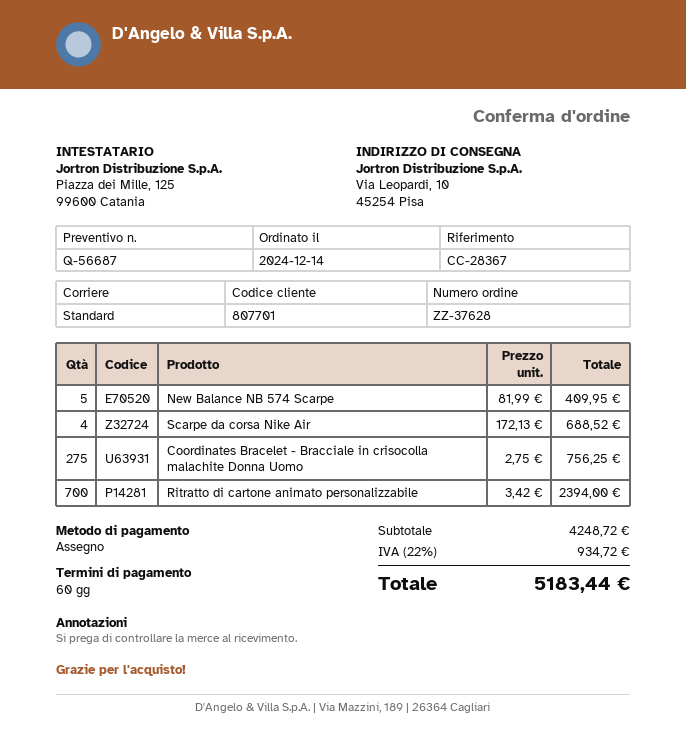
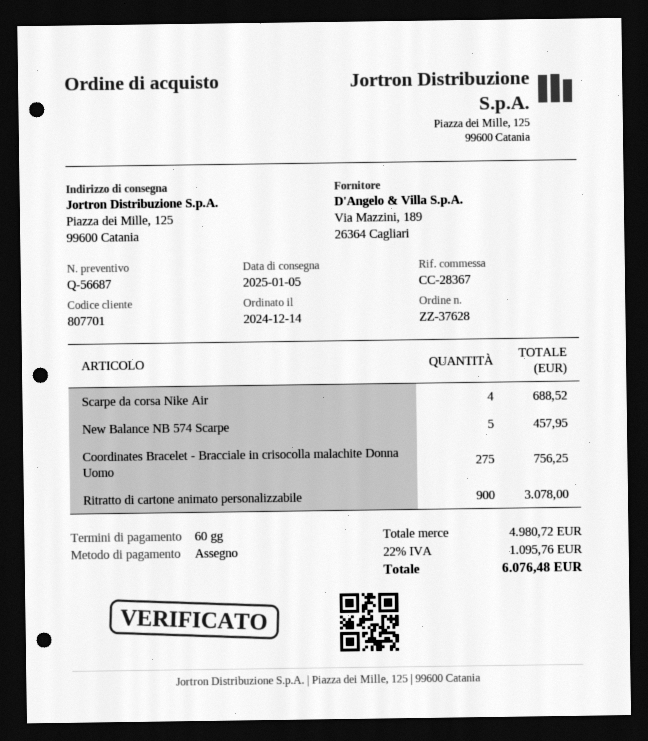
ship to: Via Leopardi, 10, 45254 Pisa -> Piazza dei Mille, 125, 99600 Catania
New Balance NB 574 Scarpe: 5 for 409.95 -> 5 for 457.95
Ritratto di cartone animato personalizzabile: 700 for 2394.00 -> 900 for 3078.00
subtotal: 4248.72 -> 4980.72
tax: 22% = 934.72 -> 22% = 1095.76
total: 5183.44 -> 6076.48

